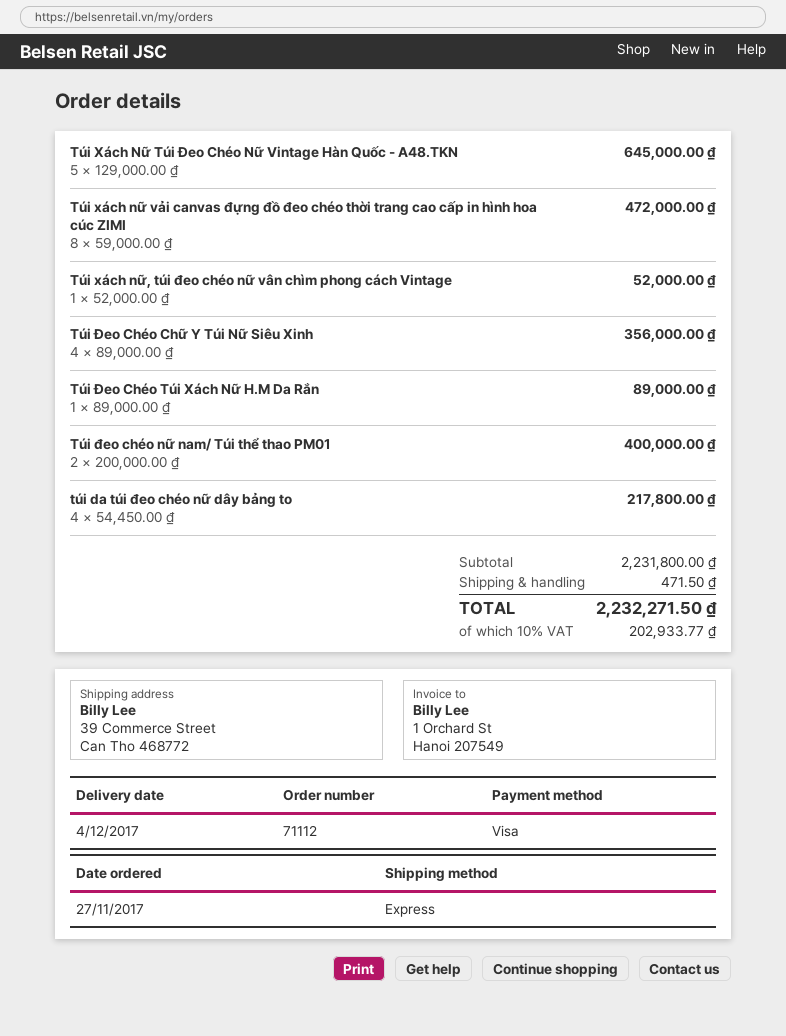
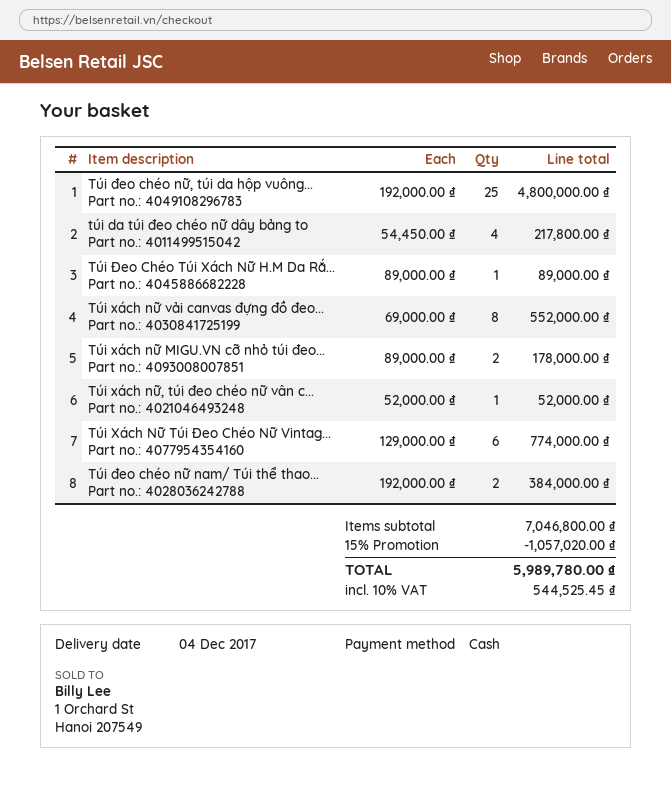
payment method: Visa -> cash
Túi Xách Nữ Túi Đeo Chéo Nữ Vintage Hàn Quốc - A48.TKN: 5 x 129000.00 = 645000.00 -> 6 x 129000.00 = 774000.00
Túi xách nữ vải canvas đựng đồ đeo chéo thời trang cao cấp in hình hoa cúc ZIMI: 8 x 59000.00 = 472000.00 -> 8 x 69000.00 = 552000.00
Túi Đeo Chéo Chữ Y Túi Nữ Siêu Xinh: 4 x 89000.00 = 356000.00 -> none
Túi đeo chéo nữ nam/ Túi thể thao PM01: 2 x 200000.00 = 400000.00 -> 2 x 192000.00 = 384000.00
Túi đeo chéo nữ, túi da hộp vuông...: none -> 25 x 192000.00 = 4800000.00
Túi xách nữ MIGU.VN cỡ nhỏ túi đeo...: none -> 2 x 89000.00 = 178000.00
subtotal: 2231800.00 -> 7046800.00
discount: none -> 15% = 1057020.00
shipping: 471.50 -> none
tax: 10% = 202933.77 -> 10% = 544525.45
total: 2232271.50 -> 5989780.00

